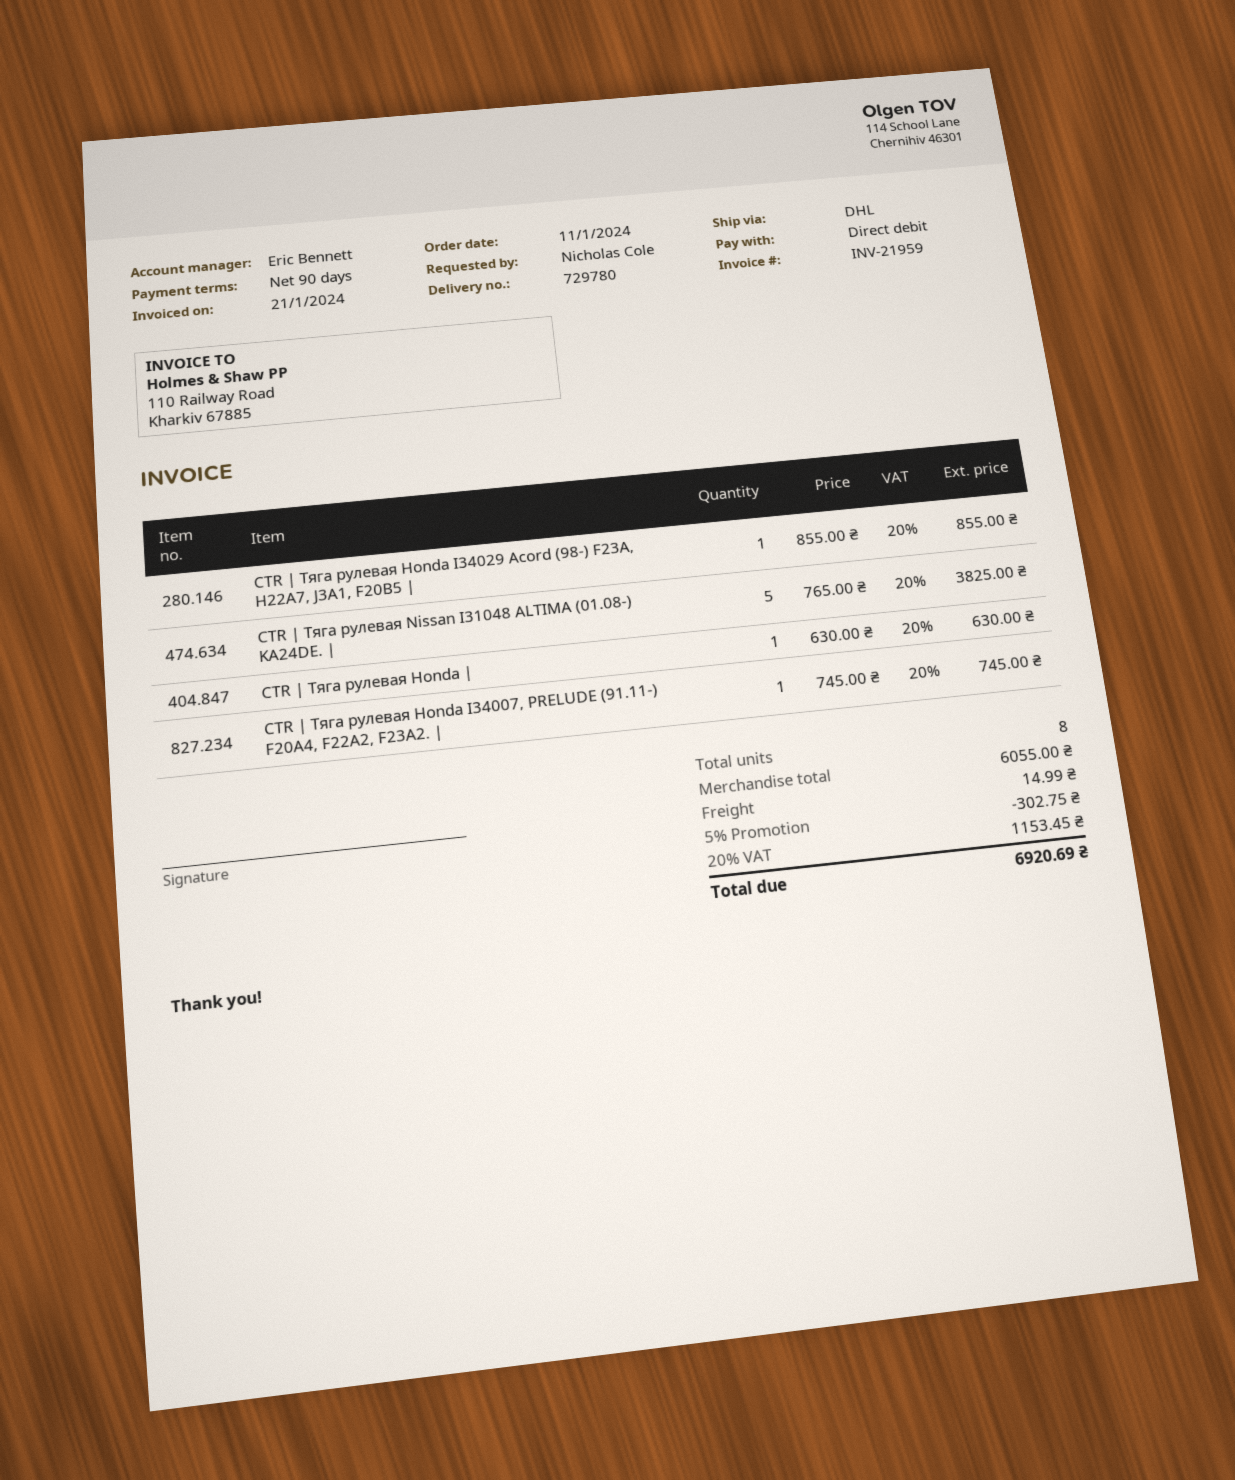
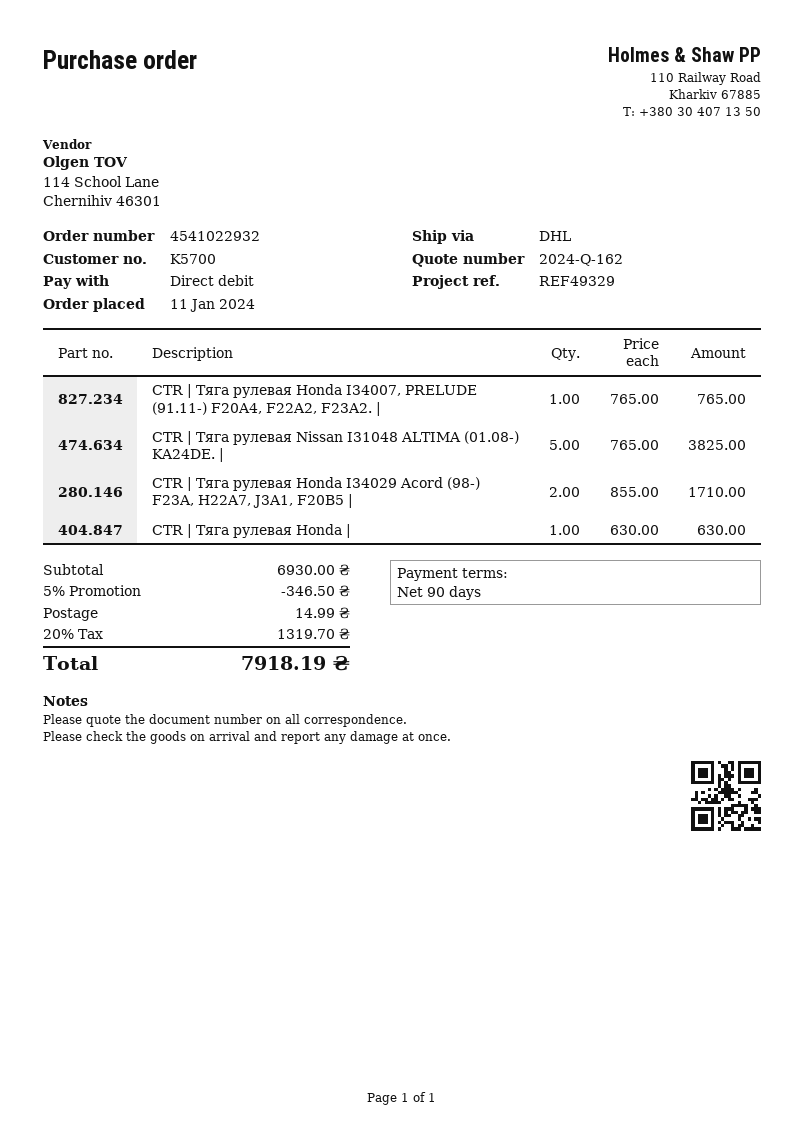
CTR | Тяга рулевая Honda I34029 Acord (98-) F23A, H22A7, J3A1, F20B5 |: 1 x 855.00 = 855.00 -> 2 x 855.00 = 1710.00
CTR | Тяга рулевая Honda I34007, PRELUDE (91.11-) F20A4, F22A2, F23A2. |: 1 x 745.00 = 745.00 -> 1 x 765.00 = 765.00
subtotal: 6055.00 -> 6930.00
discount: 5% = 302.75 -> 5% = 346.50
tax: 20% = 1153.45 -> 20% = 1319.70
total: 6920.69 -> 7918.19

